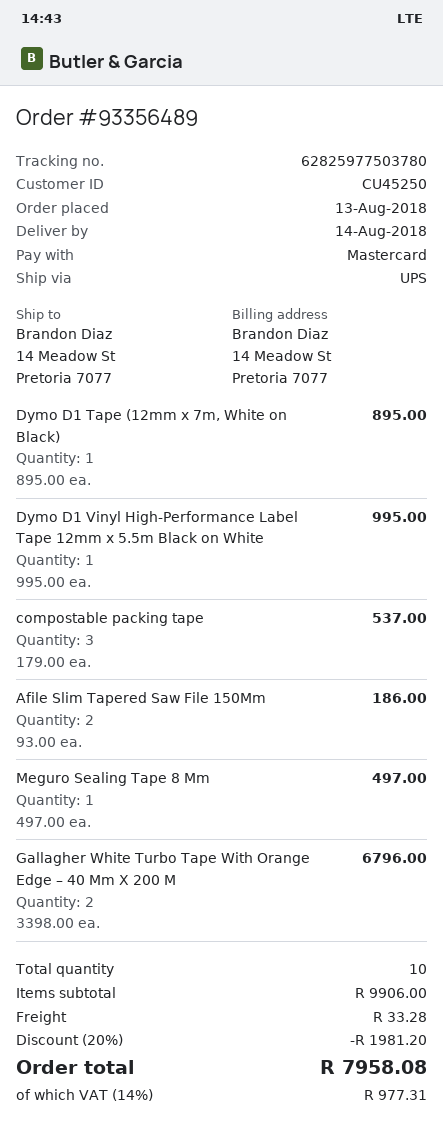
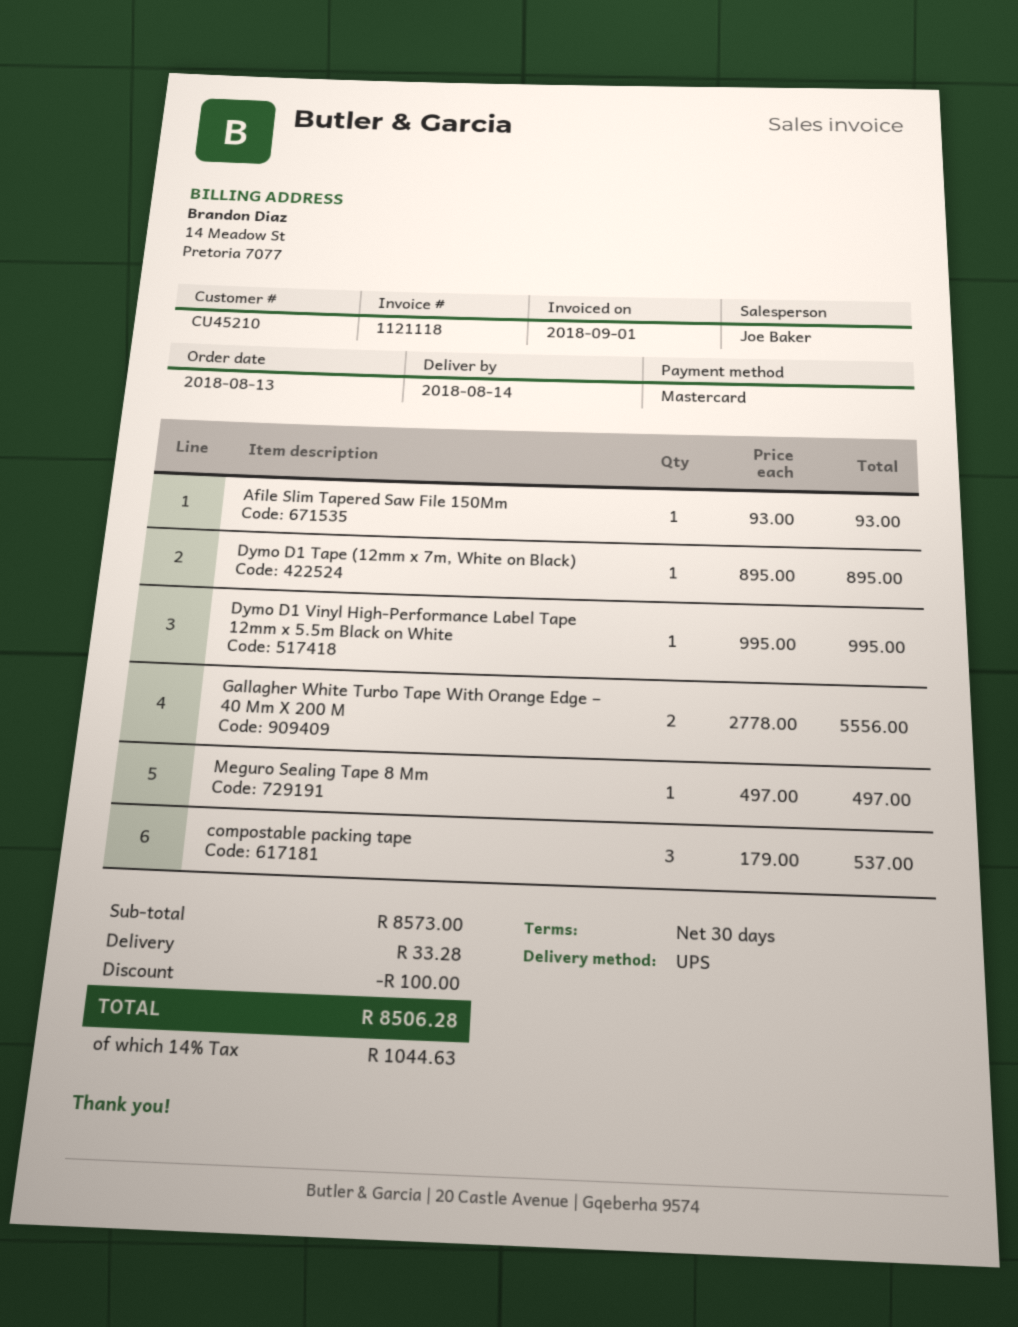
customer number: CU45250 -> CU45210
Afile Slim Tapered Saw File 150Mm: 2 x 93.00 = 186.00 -> 1 x 93.00 = 93.00
Gallagher White Turbo Tape With Orange Edge – 40 Mm X 200 M: 2 x 3398.00 = 6796.00 -> 2 x 2778.00 = 5556.00
subtotal: 9906.00 -> 8573.00
discount: 1981.20 -> 100.00
tax: 14% = 977.31 -> 14% = 1044.63
total: 7958.08 -> 8506.28

